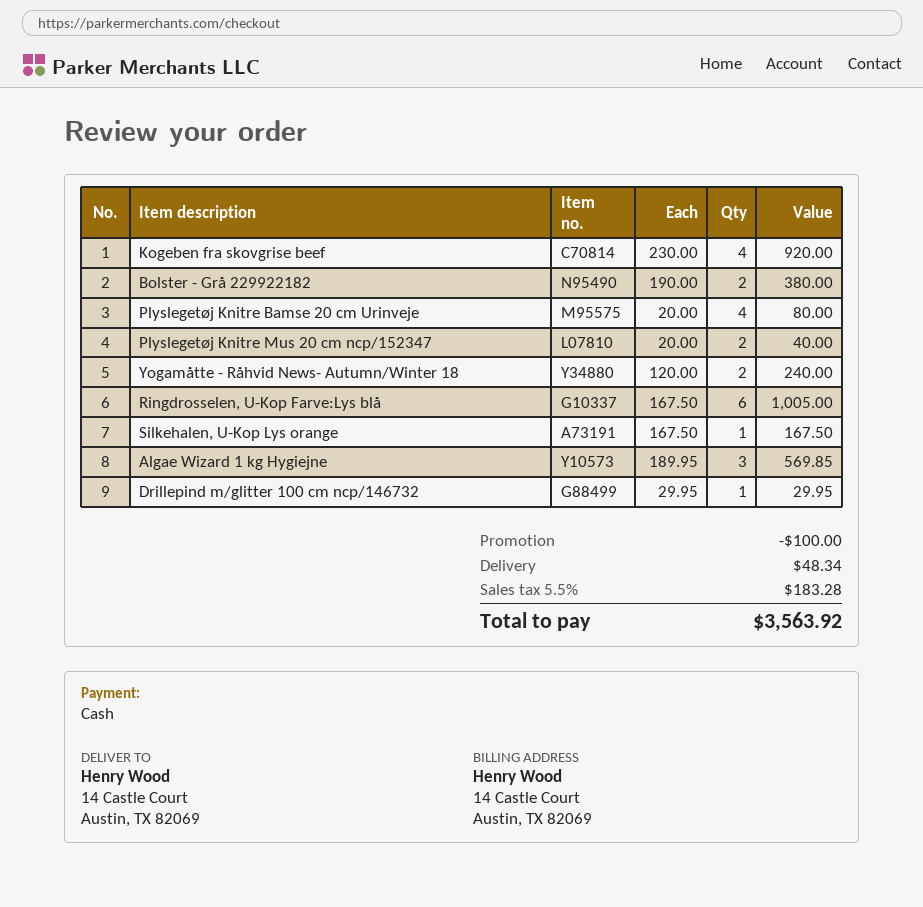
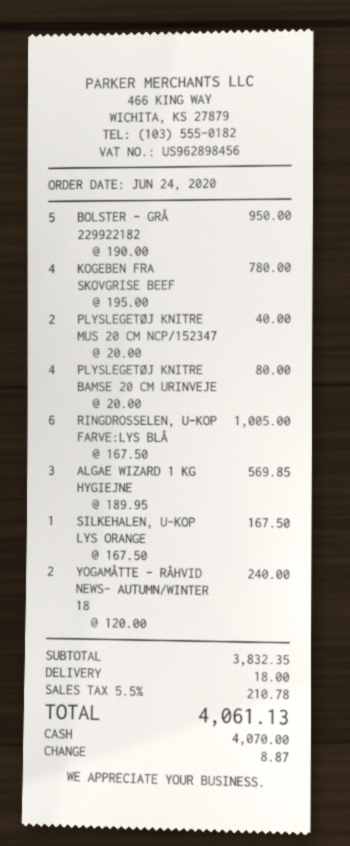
Kogeben fra skovgrise beef: 4 x 230.00 = 920.00 -> 4 x 195.00 = 780.00
Bolster - Grå 229922182: 2 x 190.00 = 380.00 -> 5 x 190.00 = 950.00
Drillepind m/glitter 100 cm ncp/146732: 1 x 29.95 = 29.95 -> none
discount: 100.00 -> none
shipping: 48.34 -> 18.00
tax: 5.5% = 183.28 -> 5.5% = 210.78
total: 3563.92 -> 4061.13

